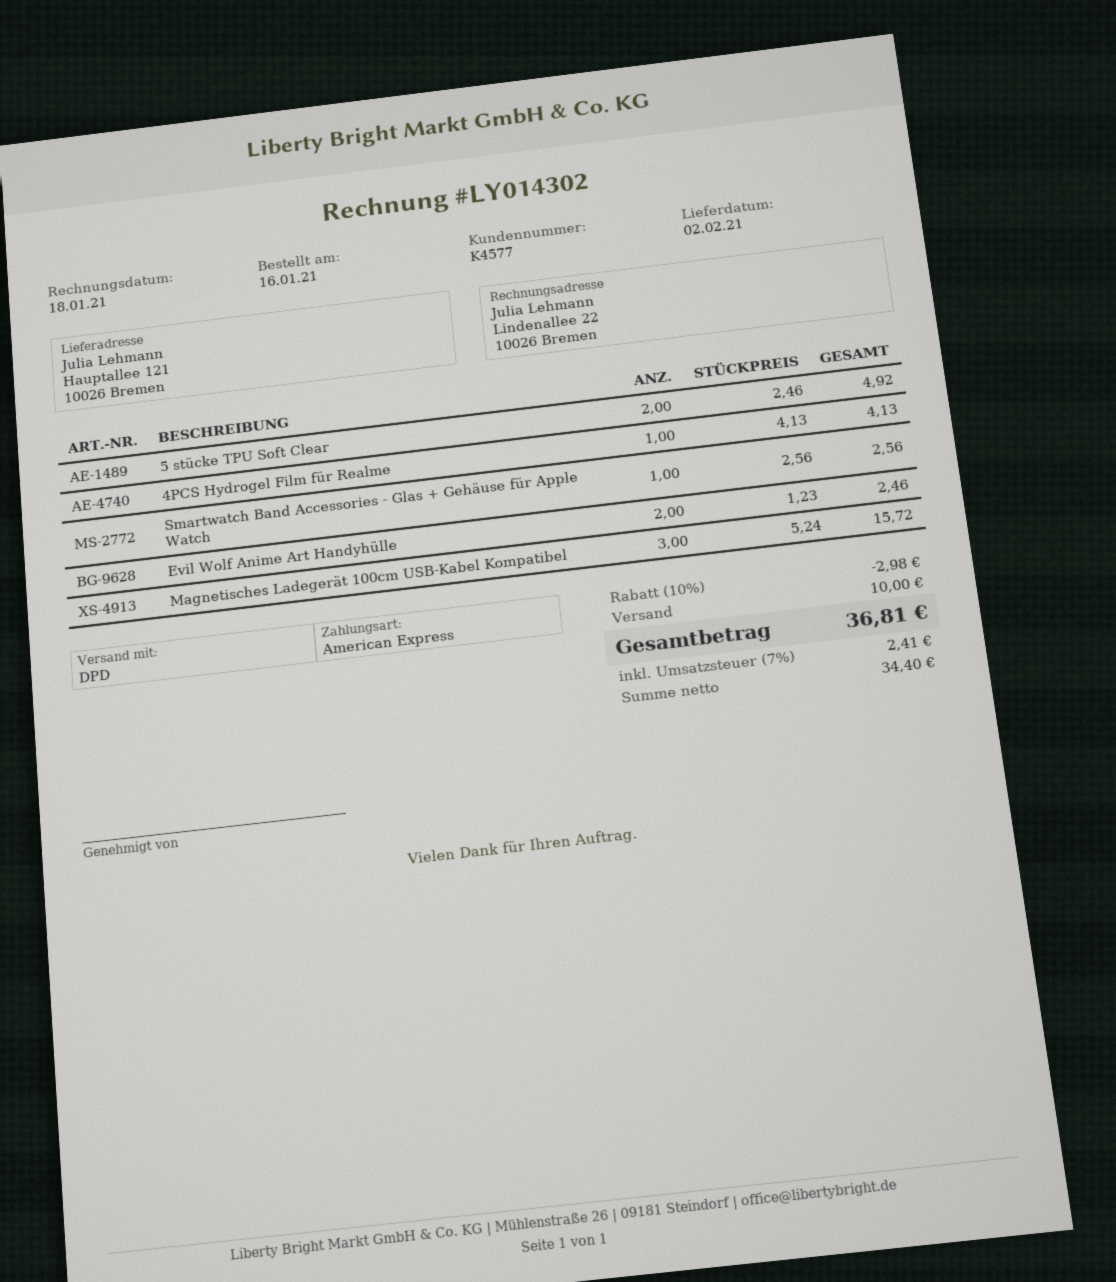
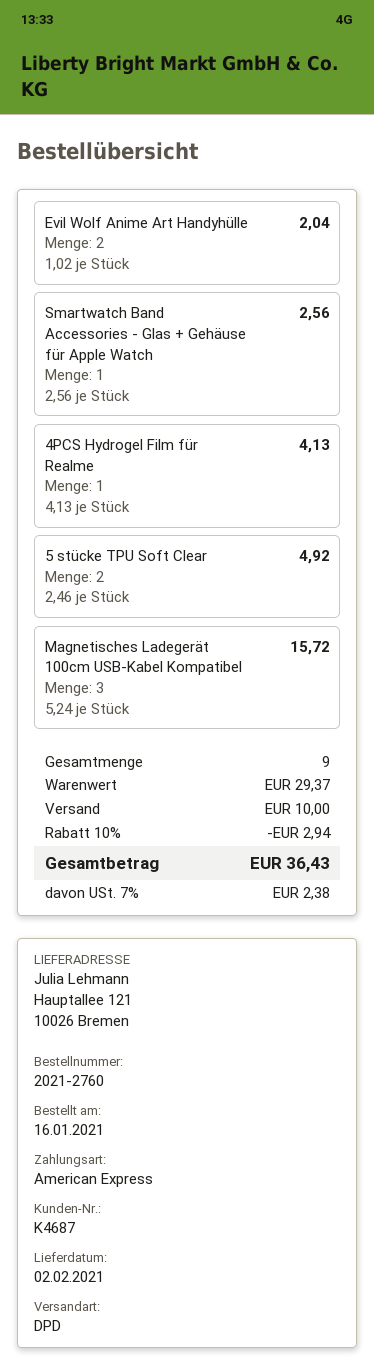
customer number: K4577 -> K4687
Evil Wolf Anime Art Handyhülle: 2 x 1.23 = 2.46 -> 2 x 1.02 = 2.04
discount: 10% = 2.98 -> 10% = 2.94
tax: 7% = 2.41 -> 7% = 2.38
total: 36.81 -> 36.43

